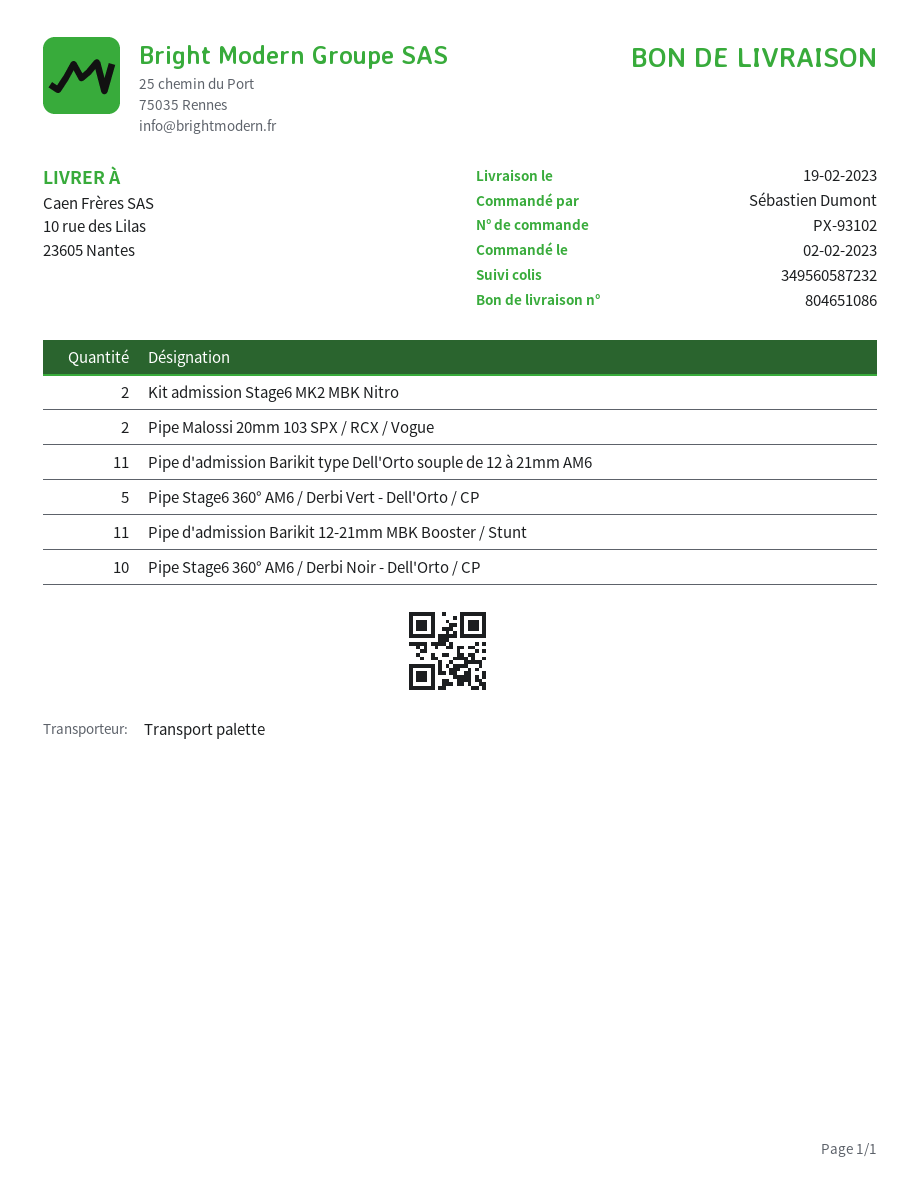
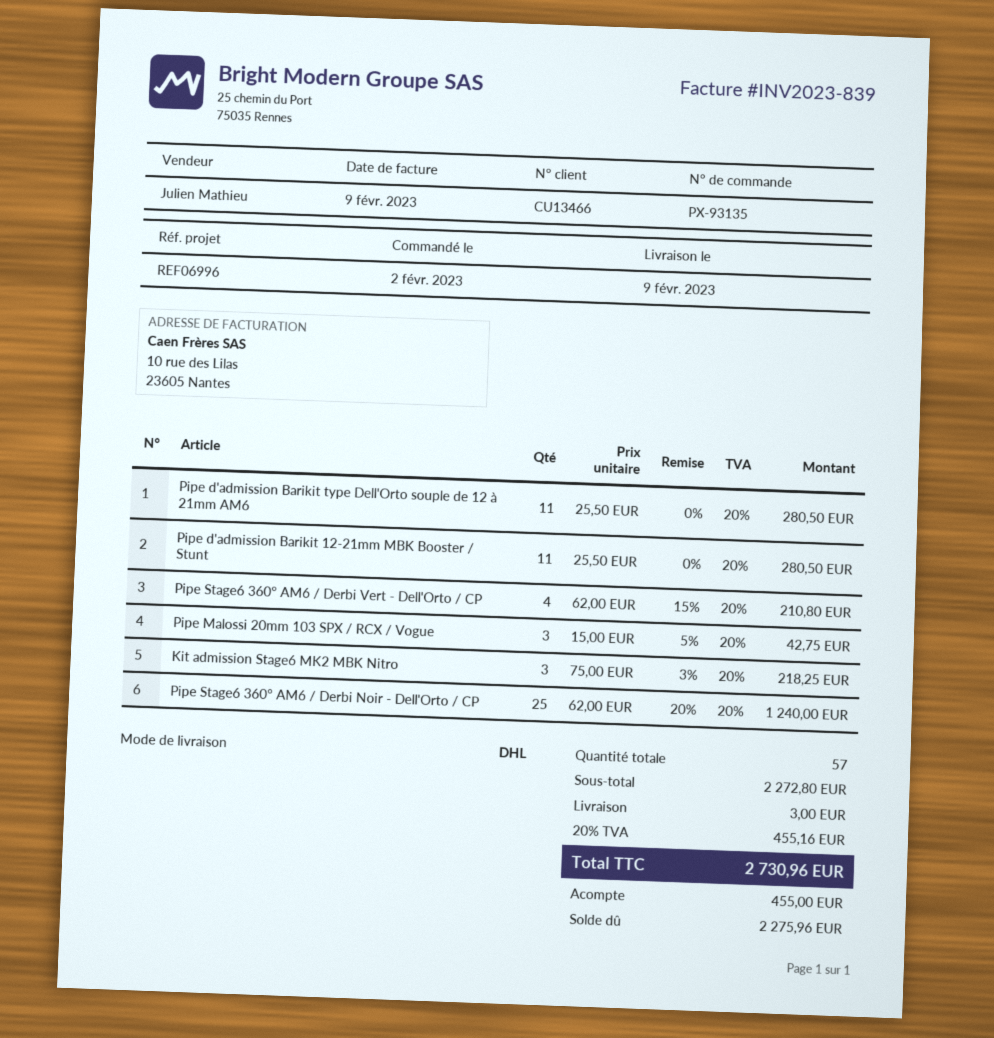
order number: PX-93102 -> PX-93135
delivery date: 2023-02-19 -> 2023-02-09
shipping method: pallet freight -> DHL
Kit admission Stage6 MK2 MBK Nitro: 2 -> 3
Pipe Malossi 20mm 103 SPX / RCX / Vogue: 2 -> 3
Pipe Stage6 360° AM6 / Derbi Vert - Dell'Orto / CP: 5 -> 4
Pipe Stage6 360° AM6 / Derbi Noir - Dell'Orto / CP: 10 -> 25

